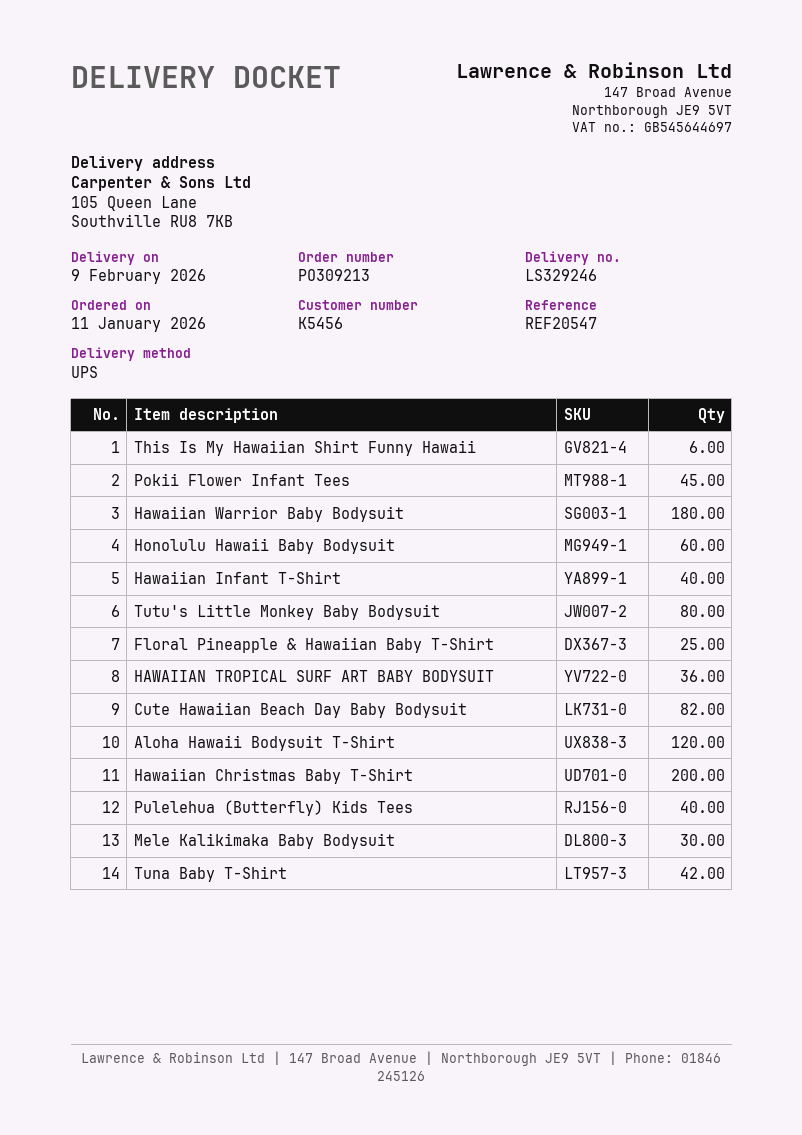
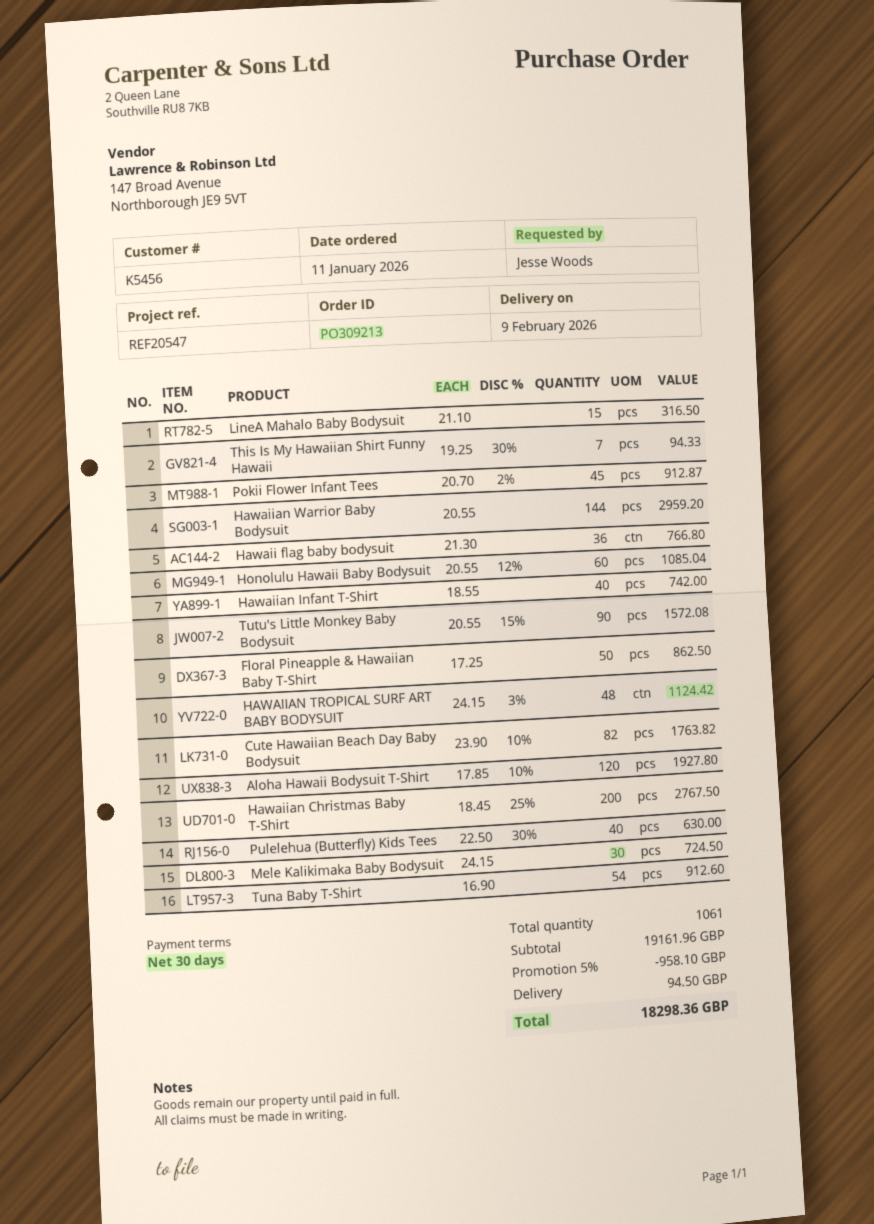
This Is My Hawaiian Shirt Funny Hawaii: 6 -> 7
Hawaiian Warrior Baby Bodysuit: 180 -> 144
Tutu's Little Monkey Baby Bodysuit: 80 -> 90
Floral Pineapple & Hawaiian Baby T-Shirt: 25 -> 50
HAWAIIAN TROPICAL SURF ART BABY BODYSUIT: 36 -> 48
Tuna Baby T-Shirt: 42 -> 54
LineA Mahalo Baby Bodysuit: none -> 15
Hawaii flag baby bodysuit: none -> 36

